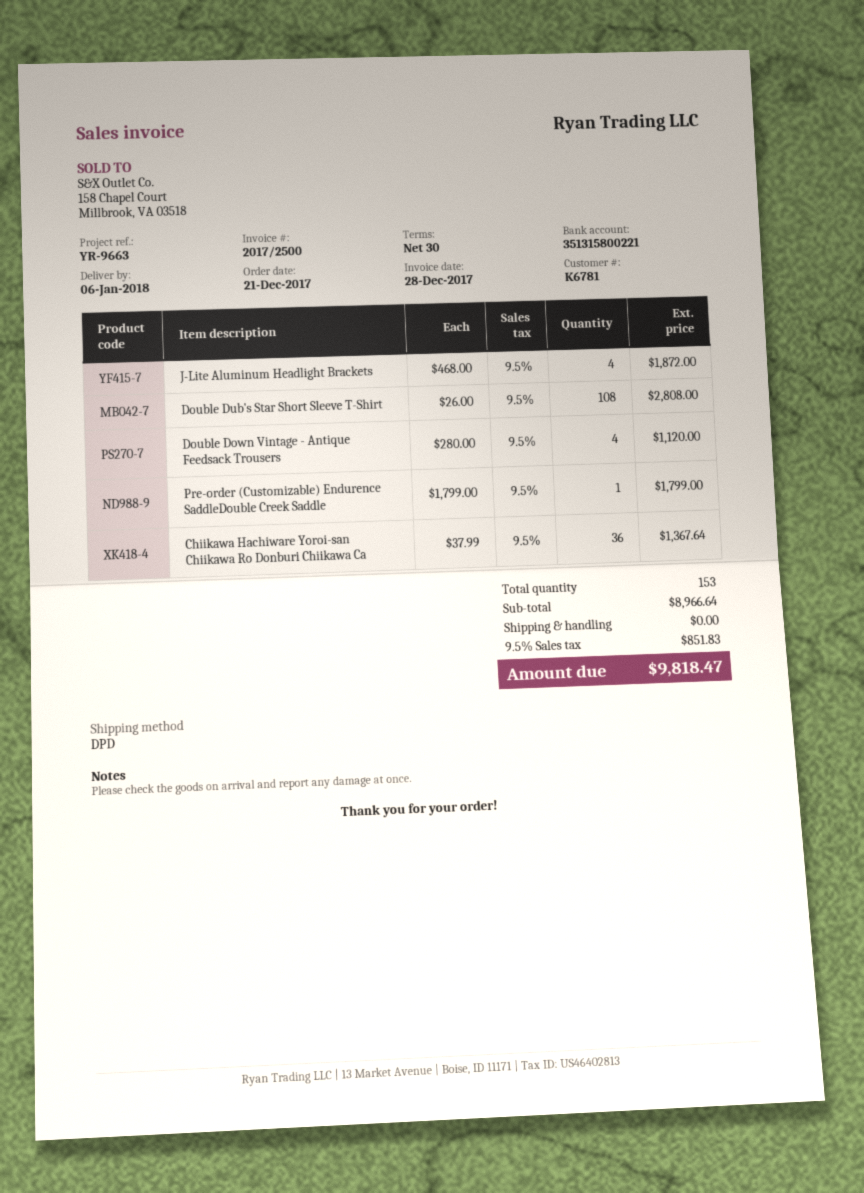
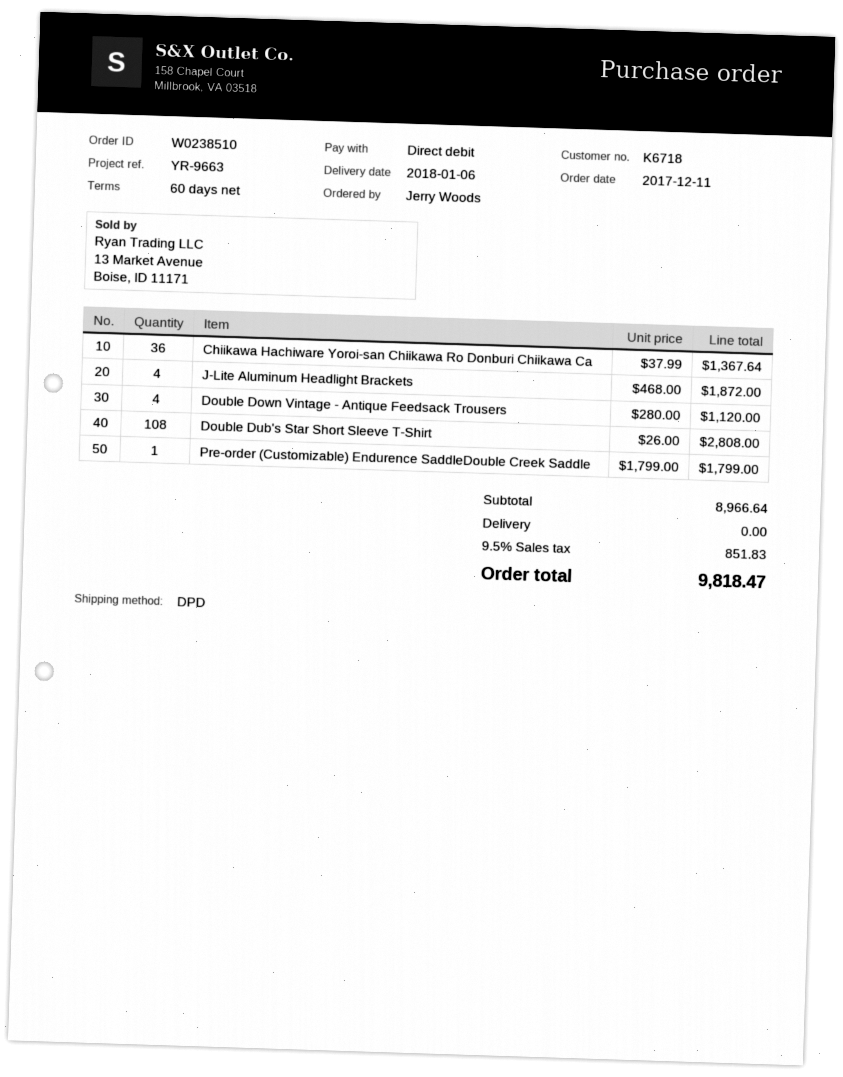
order date: 2017-12-21 -> 2017-12-11
payment terms: 30 days -> 60 days
customer number: K6781 -> K6718

